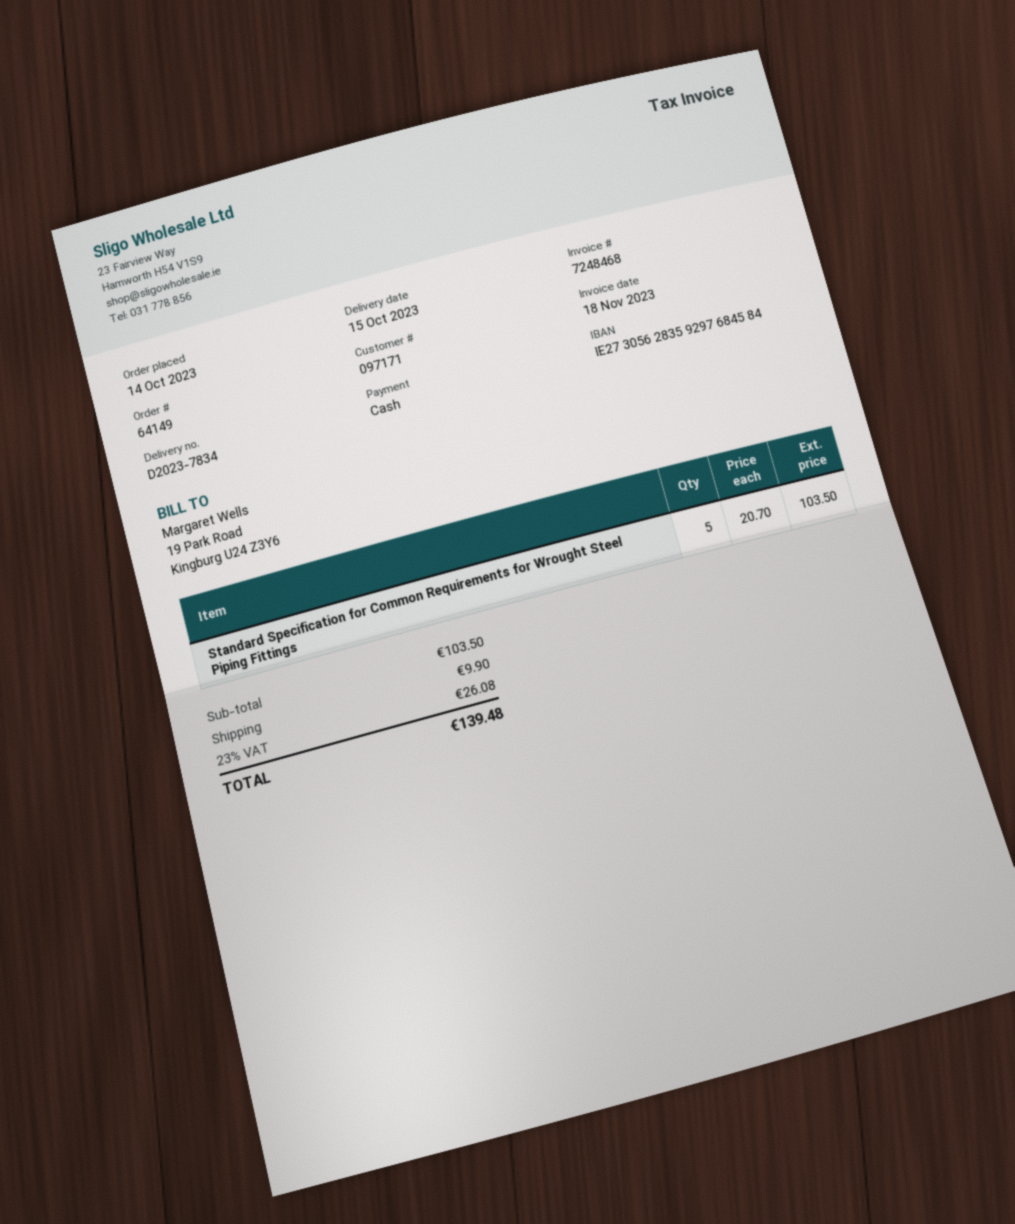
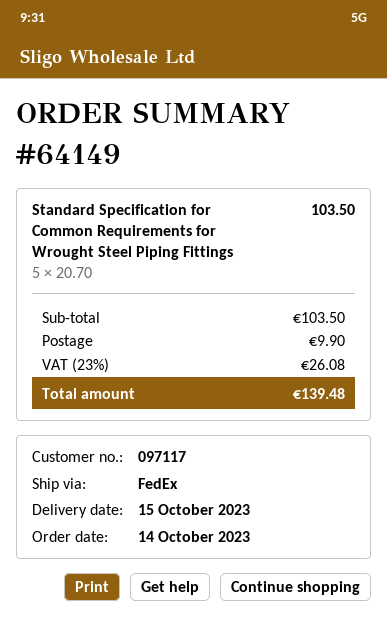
customer number: 097171 -> 097117

